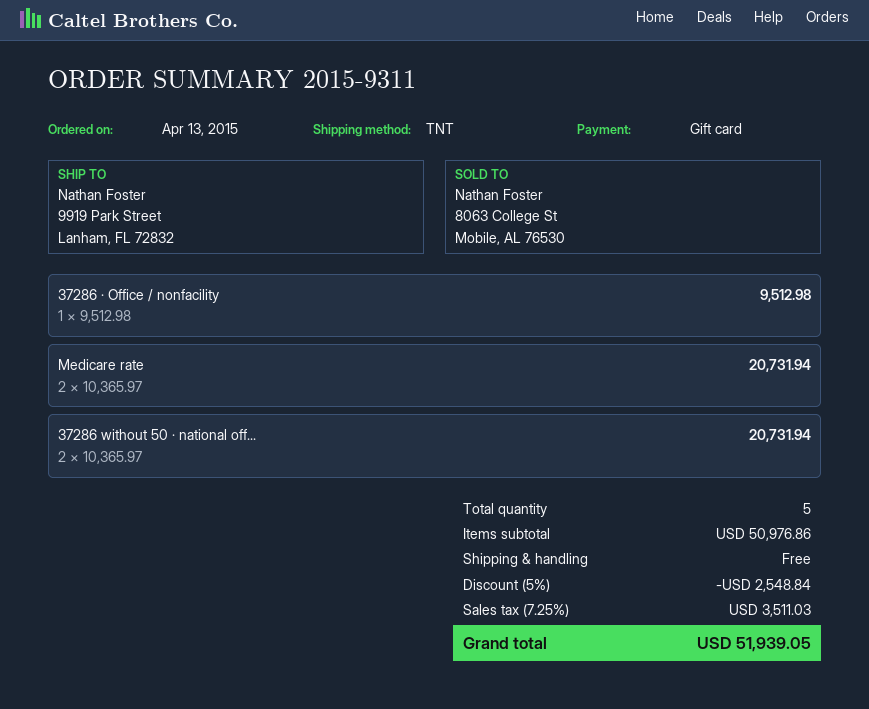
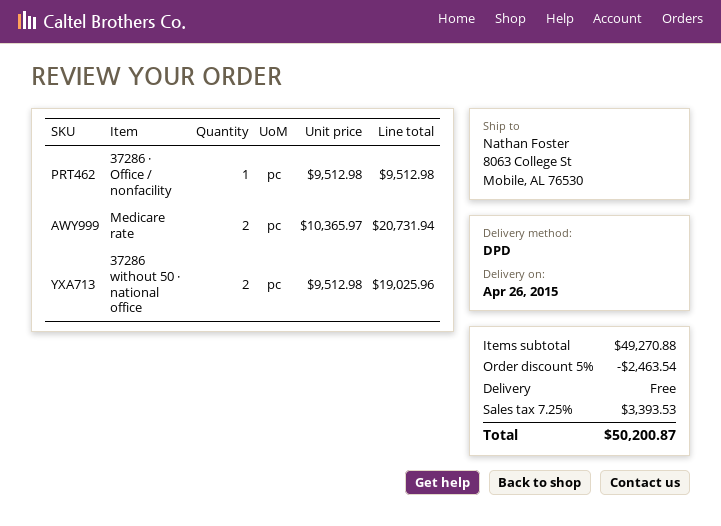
shipping method: TNT -> DPD
ship to: 9919 Park Street, Lanham, FL 72832 -> 8063 College St, Mobile, AL 76530
37286 without 50 · national off...: 2 x 10365.97 = 20731.94 -> 2 x 9512.98 = 19025.96
subtotal: 50976.86 -> 49270.88
discount: 5% = 2548.84 -> 5% = 2463.54
tax: 7.25% = 3511.03 -> 7.25% = 3393.53
total: 51939.05 -> 50200.87

